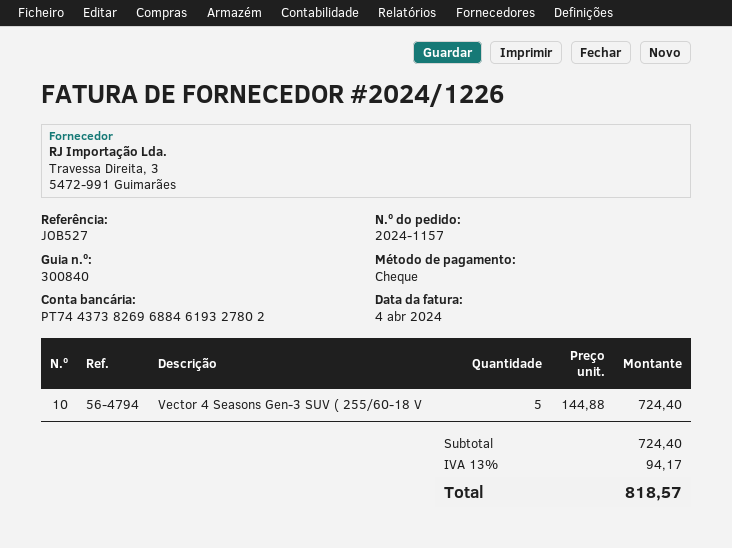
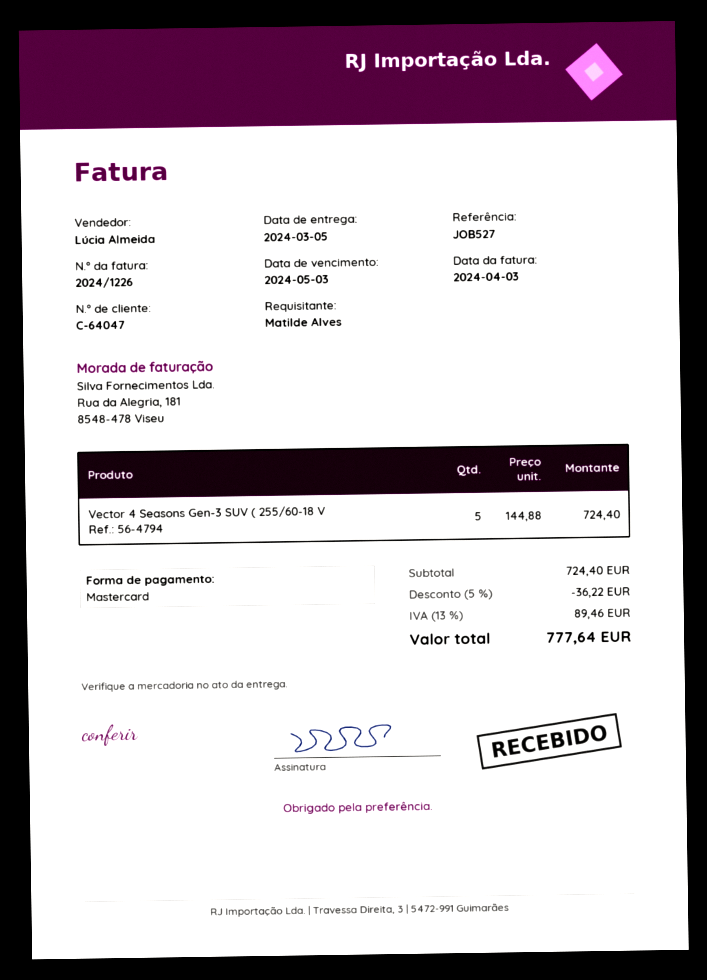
invoice date: 2024-04-04 -> 2024-04-03
payment method: cheque -> Mastercard
discount: none -> 5% = 36.22
tax: 13% = 94.17 -> 13% = 89.46
total: 818.57 -> 777.64

